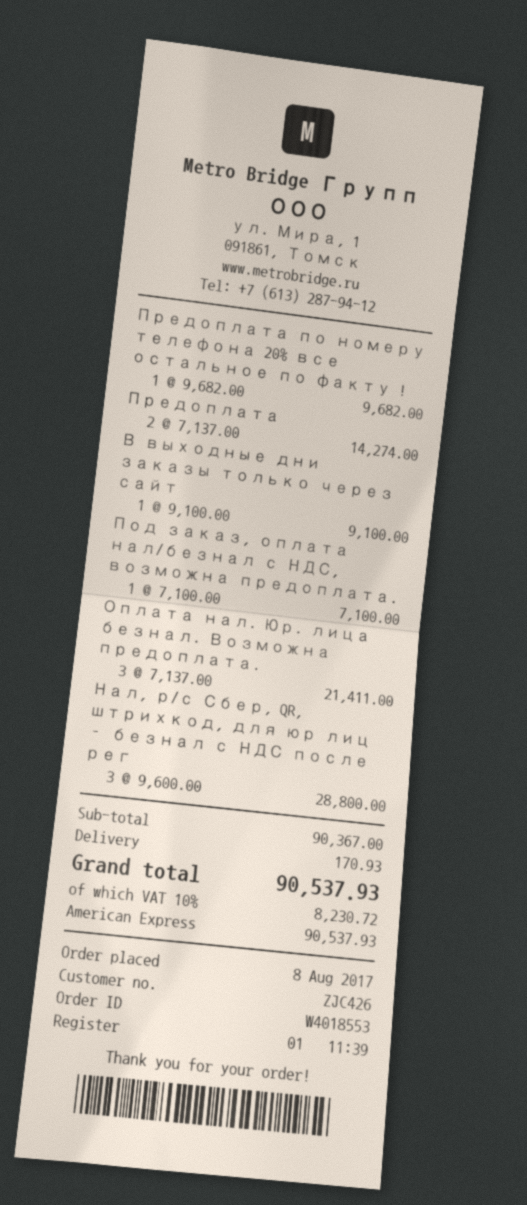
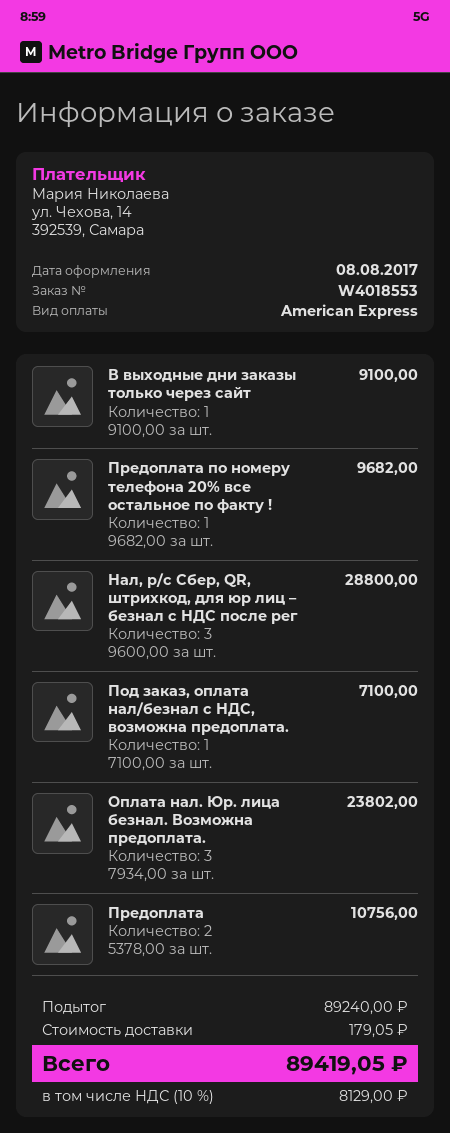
Предоплата: 2 x 7137.00 = 14274.00 -> 2 x 5378.00 = 10756.00
Оплата нал. Юр. лица безнал. Возможна предоплата.: 3 x 7137.00 = 21411.00 -> 3 x 7934.00 = 23802.00
subtotal: 90367.00 -> 89240.00
shipping: 170.93 -> 179.05
tax: 10% = 8230.72 -> 10% = 8129.00
total: 90537.93 -> 89419.05

